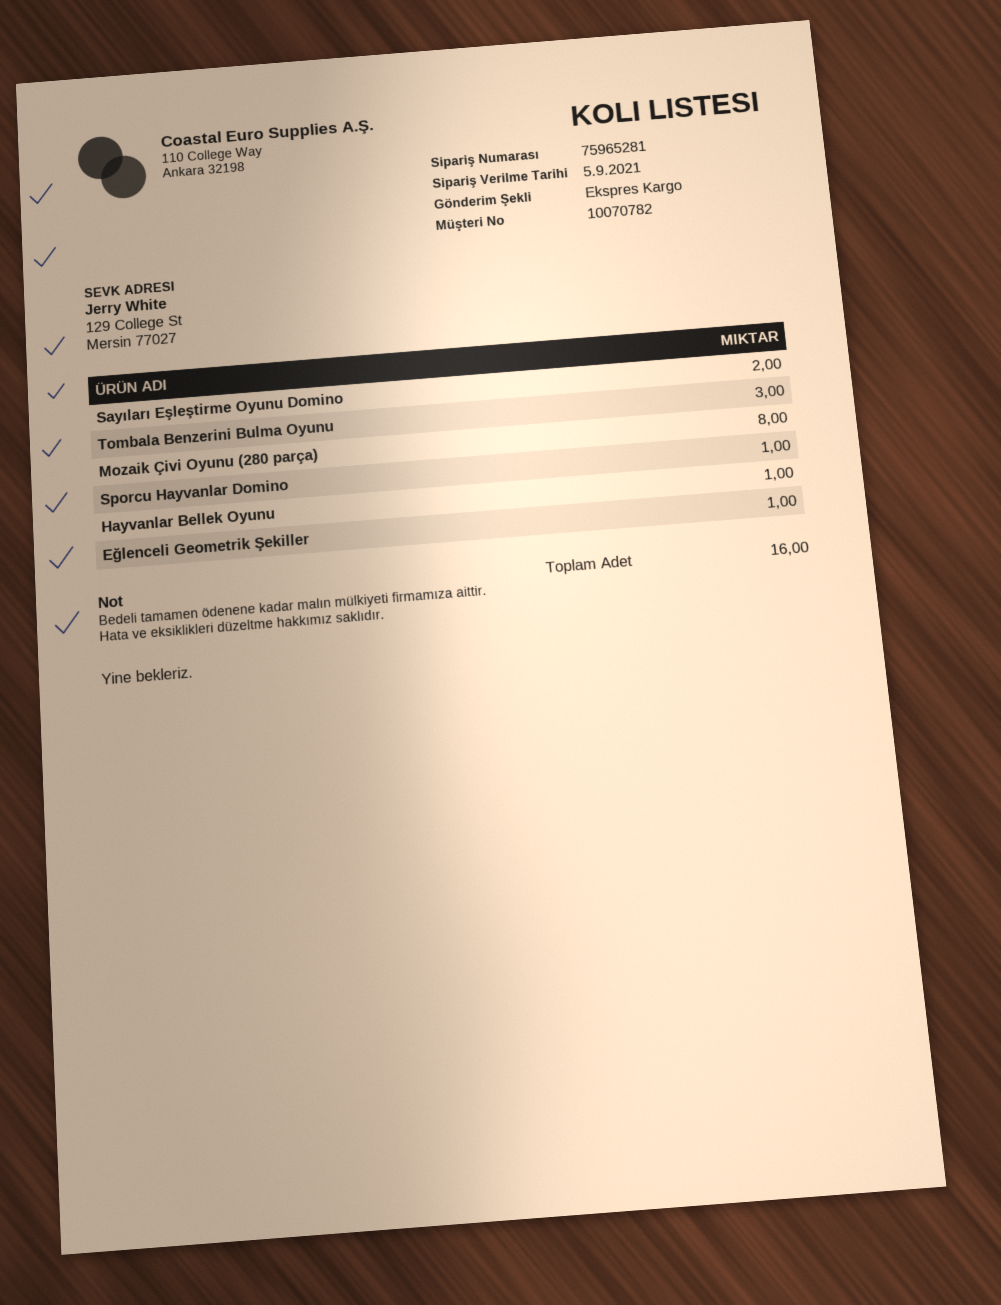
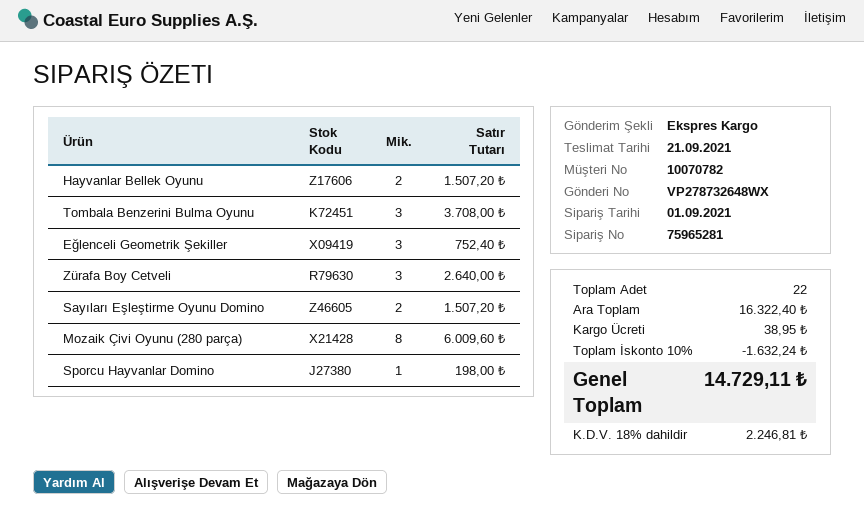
order date: 2021-09-05 -> 2021-09-01
Hayvanlar Bellek Oyunu: 1 -> 2
Eğlenceli Geometrik Şekiller: 1 -> 3
Zürafa Boy Cetveli: none -> 3
total quantity: 16 -> 22

